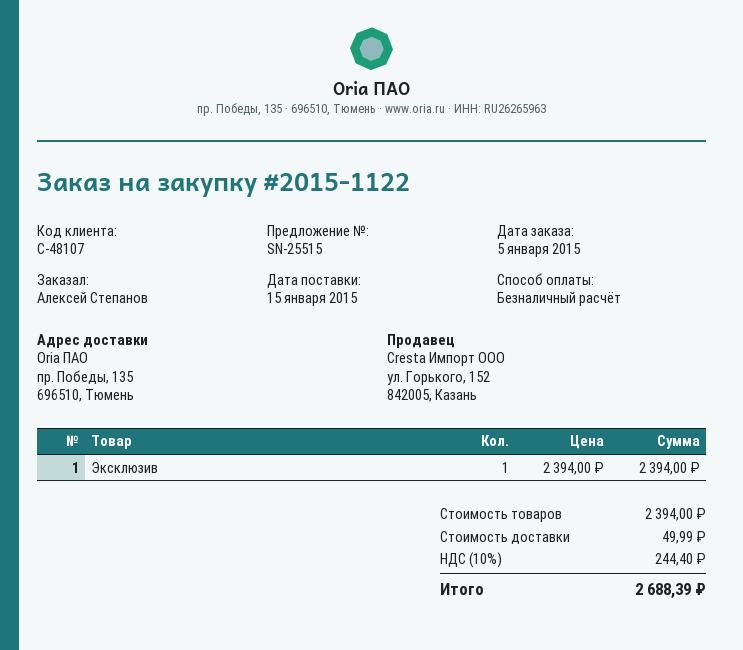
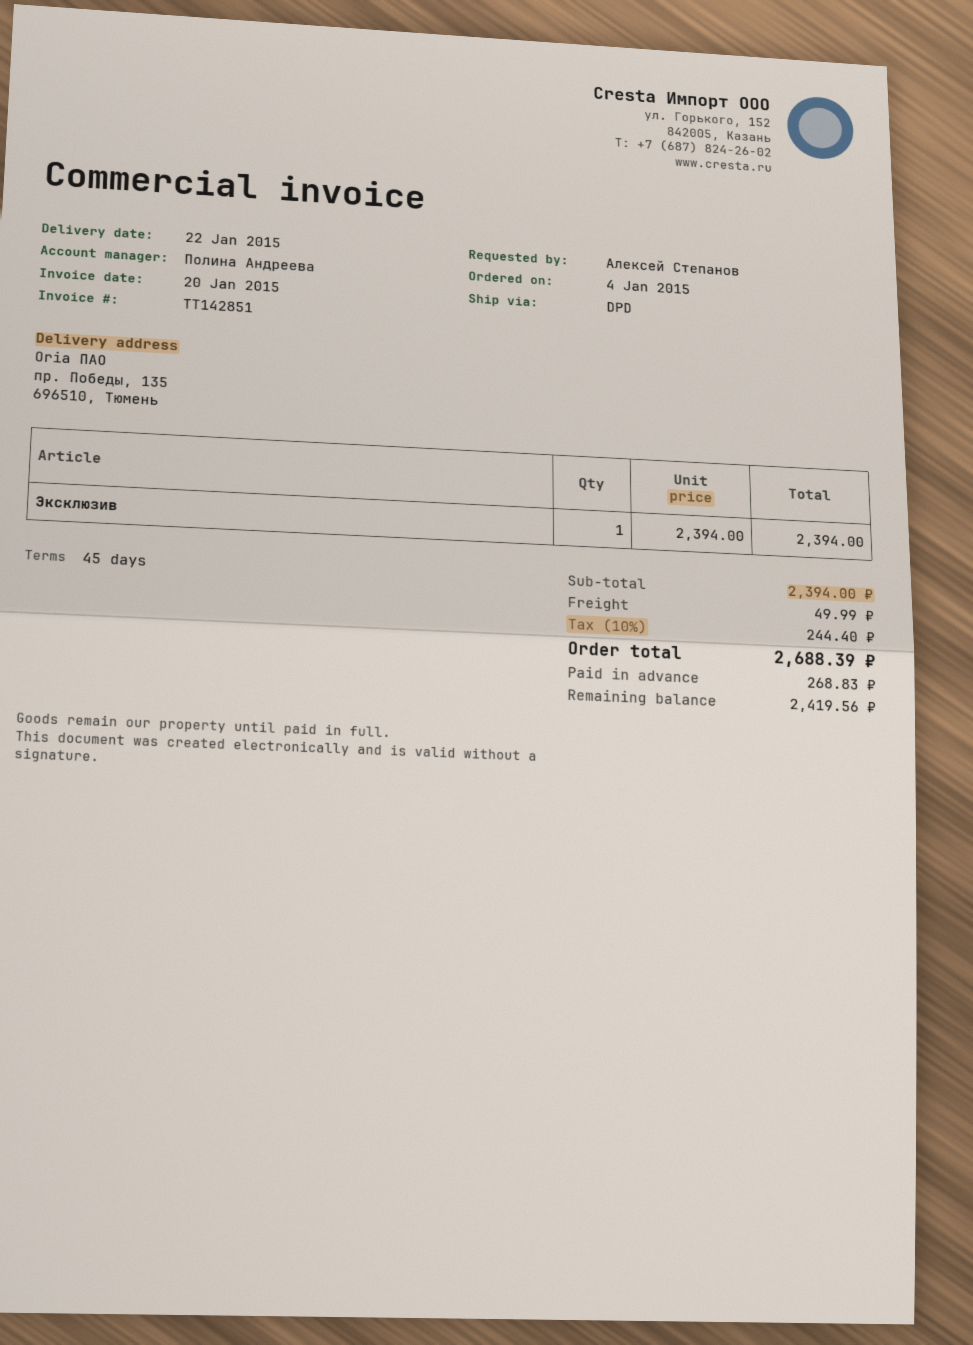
order date: 2015-01-05 -> 2015-01-04
delivery date: 2015-01-15 -> 2015-01-22

